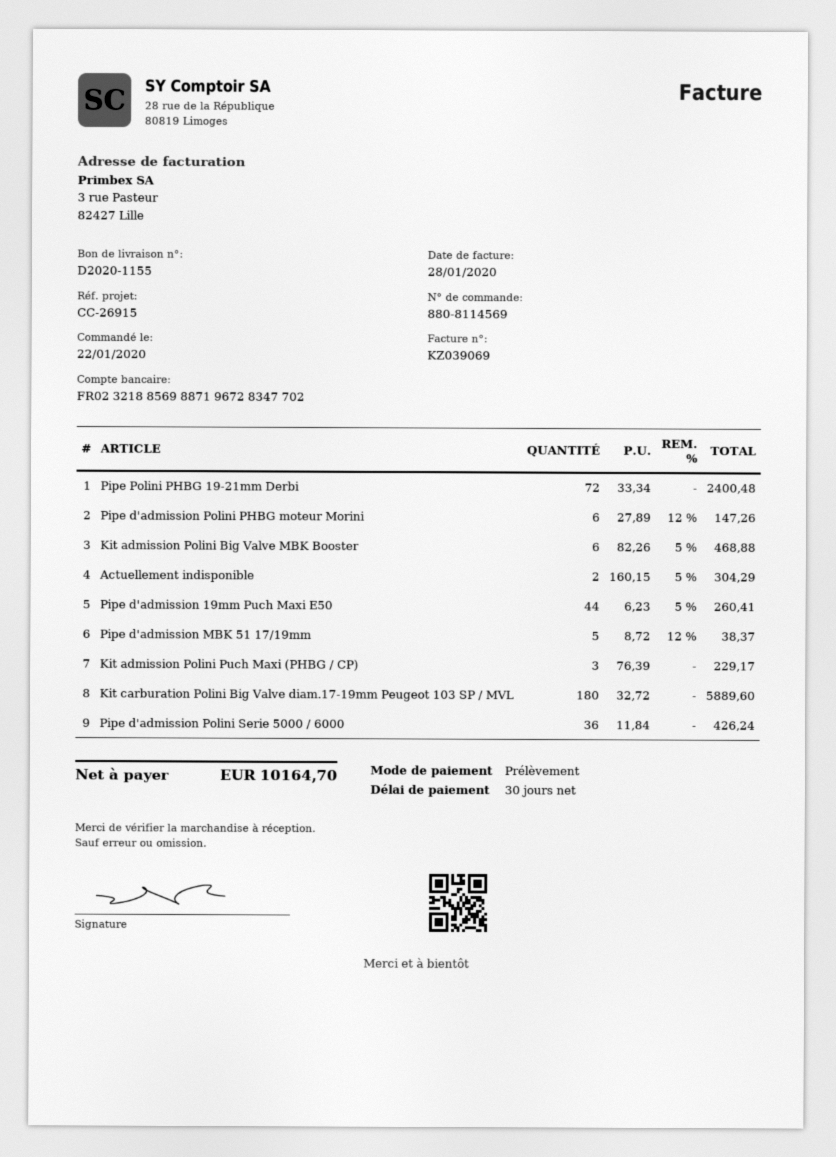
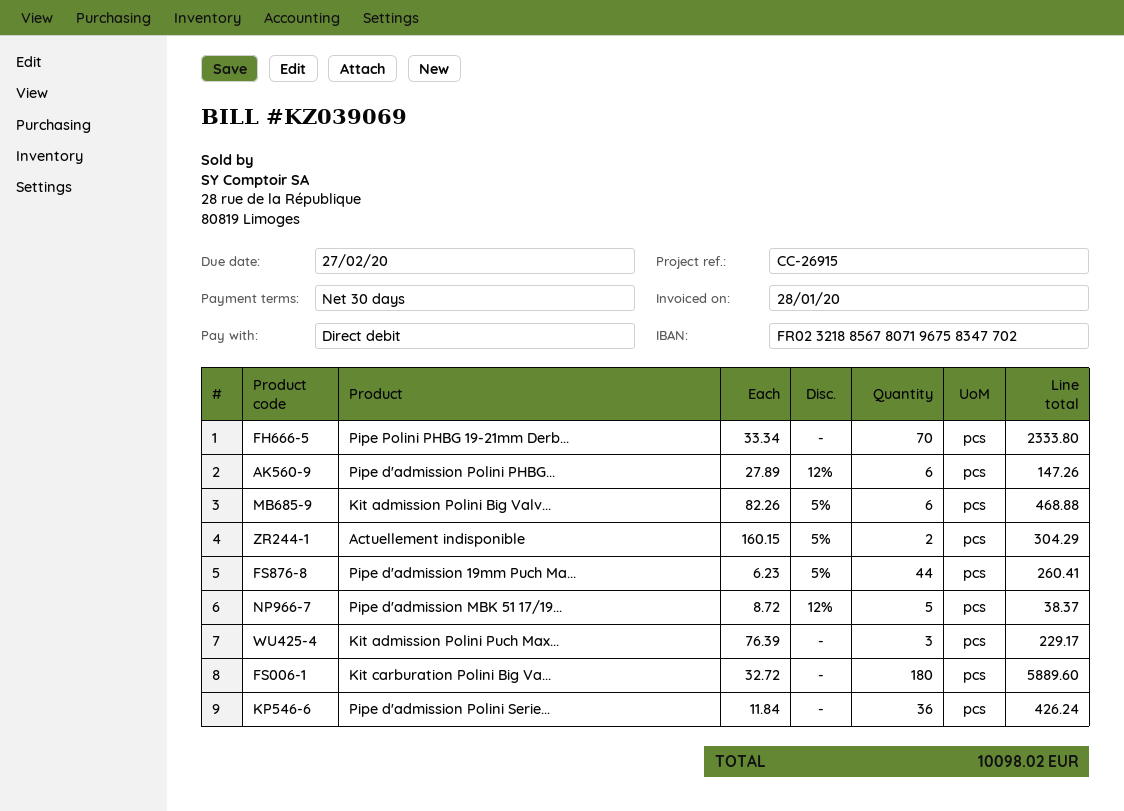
bank account: FR0232188569887196728347702 -> FR0232188567807196758347702
Pipe Polini PHBG 19-21mm Derbi: 72 x 33.34 = 2400.48 -> 70 x 33.34 = 2333.80
total: 10164.70 -> 10098.02

